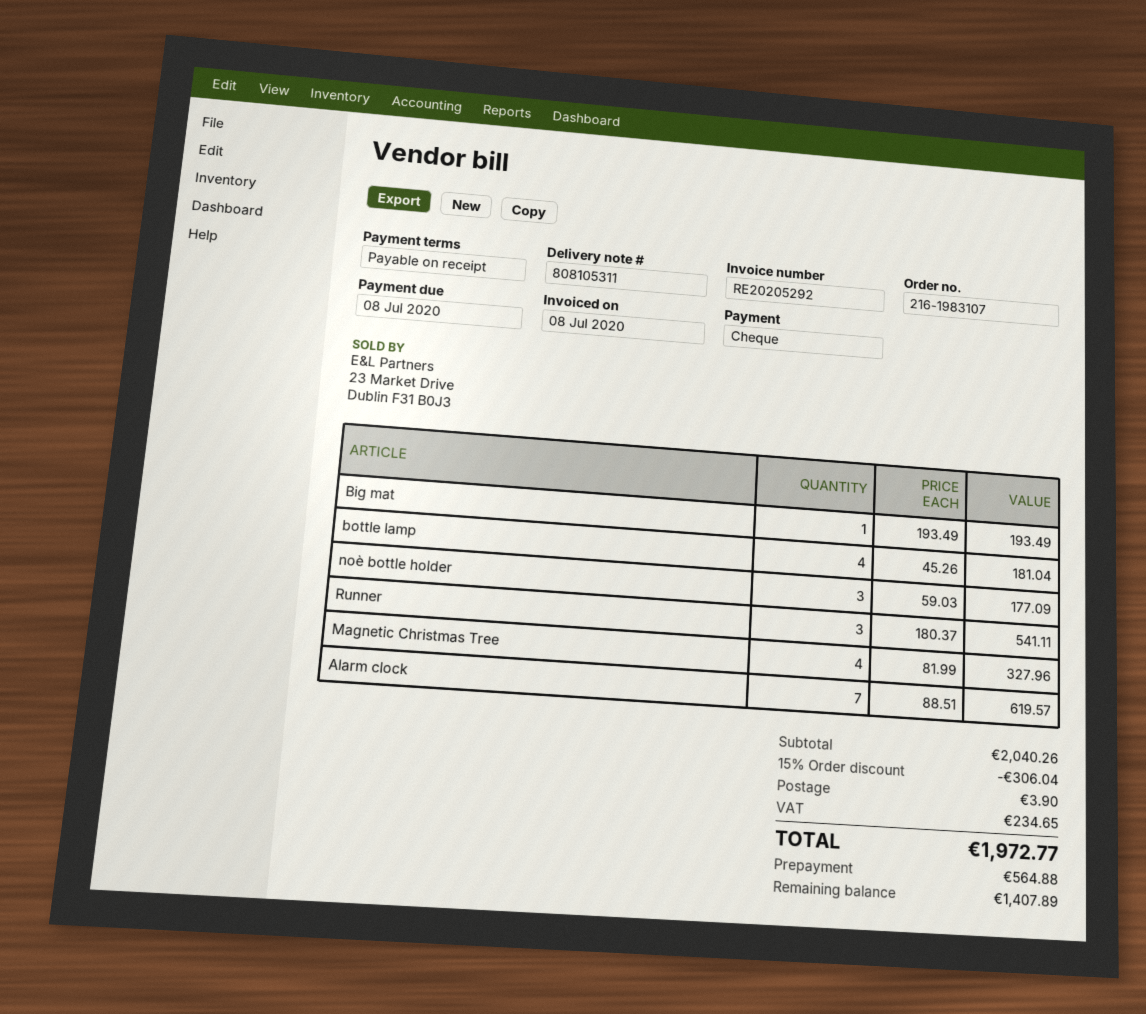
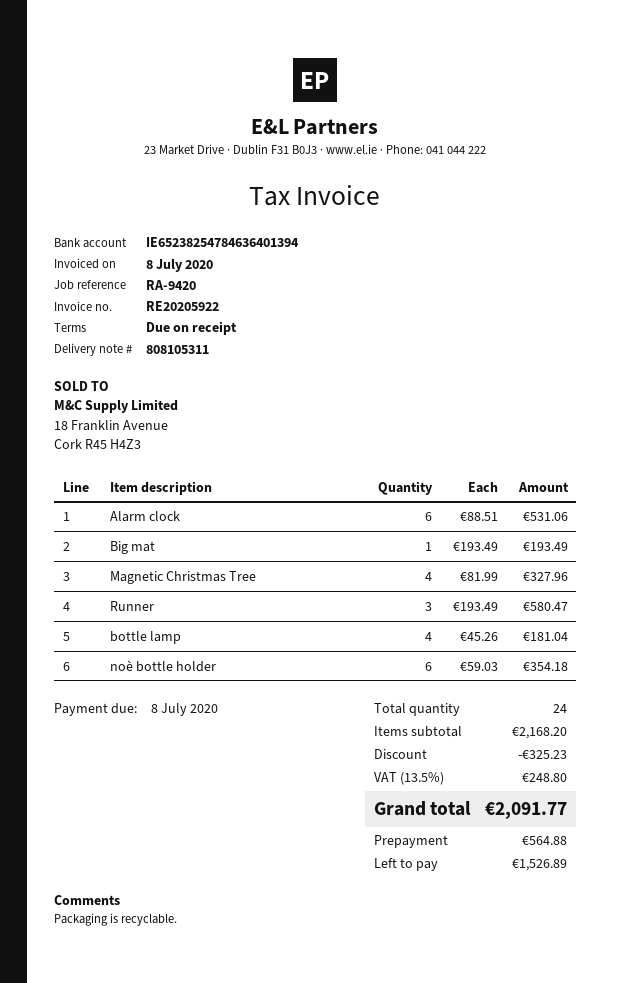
invoice number: RE20205292 -> RE20205922
noè bottle holder: 3 x 59.03 = 177.09 -> 6 x 59.03 = 354.18
Runner: 3 x 180.37 = 541.11 -> 3 x 193.49 = 580.47
Alarm clock: 7 x 88.51 = 619.57 -> 6 x 88.51 = 531.06
subtotal: 2040.26 -> 2168.20
discount: 306.04 -> 325.23
shipping: 3.90 -> none
tax: 234.65 -> 248.80
total: 1972.77 -> 2091.77
balance: 1407.89 -> 1526.89

